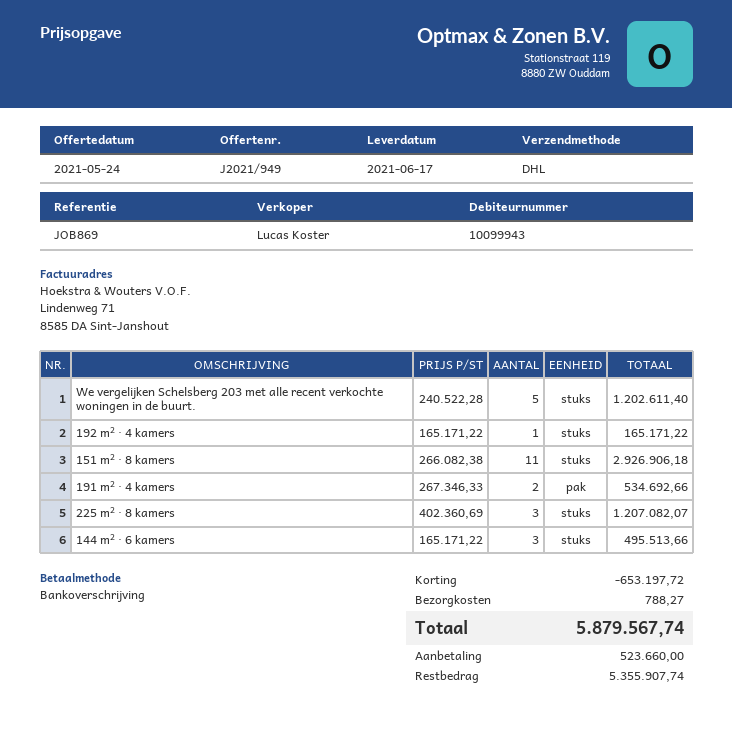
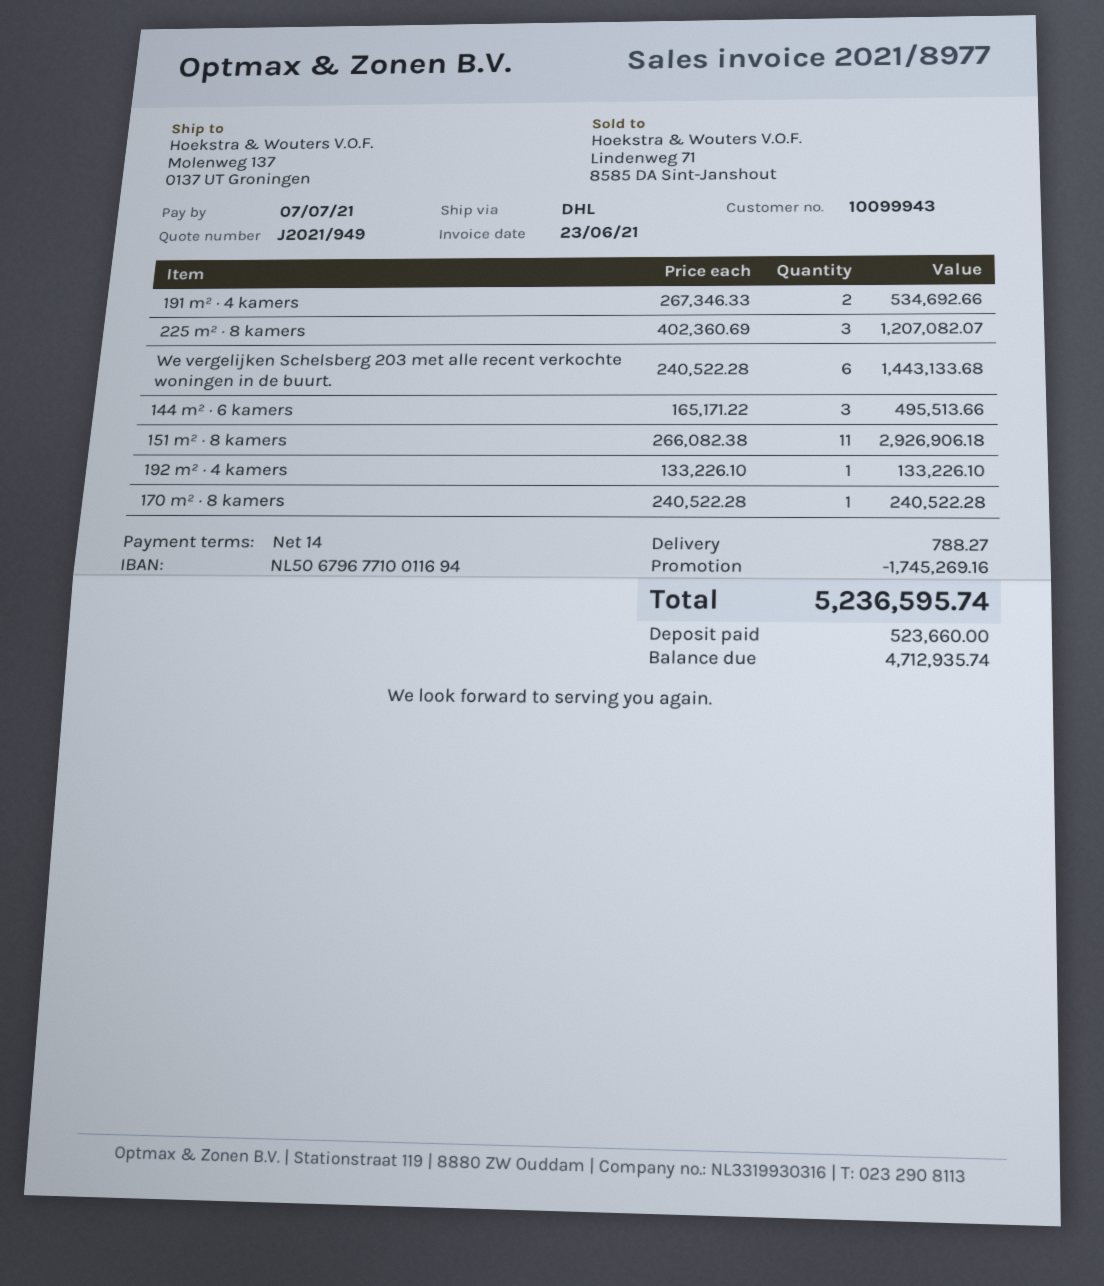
We vergelijken Schelsberg 203 met alle recent verkochte woningen in de buurt.: 5 x 240522.28 = 1202611.40 -> 6 x 240522.28 = 1443133.68
192 m² · 4 kamers: 1 x 165171.22 = 165171.22 -> 1 x 133226.10 = 133226.10
170 m² · 8 kamers: none -> 1 x 240522.28 = 240522.28
discount: 653197.72 -> 1745269.16
total: 5879567.74 -> 5236595.74
balance: 5355907.74 -> 4712935.74

